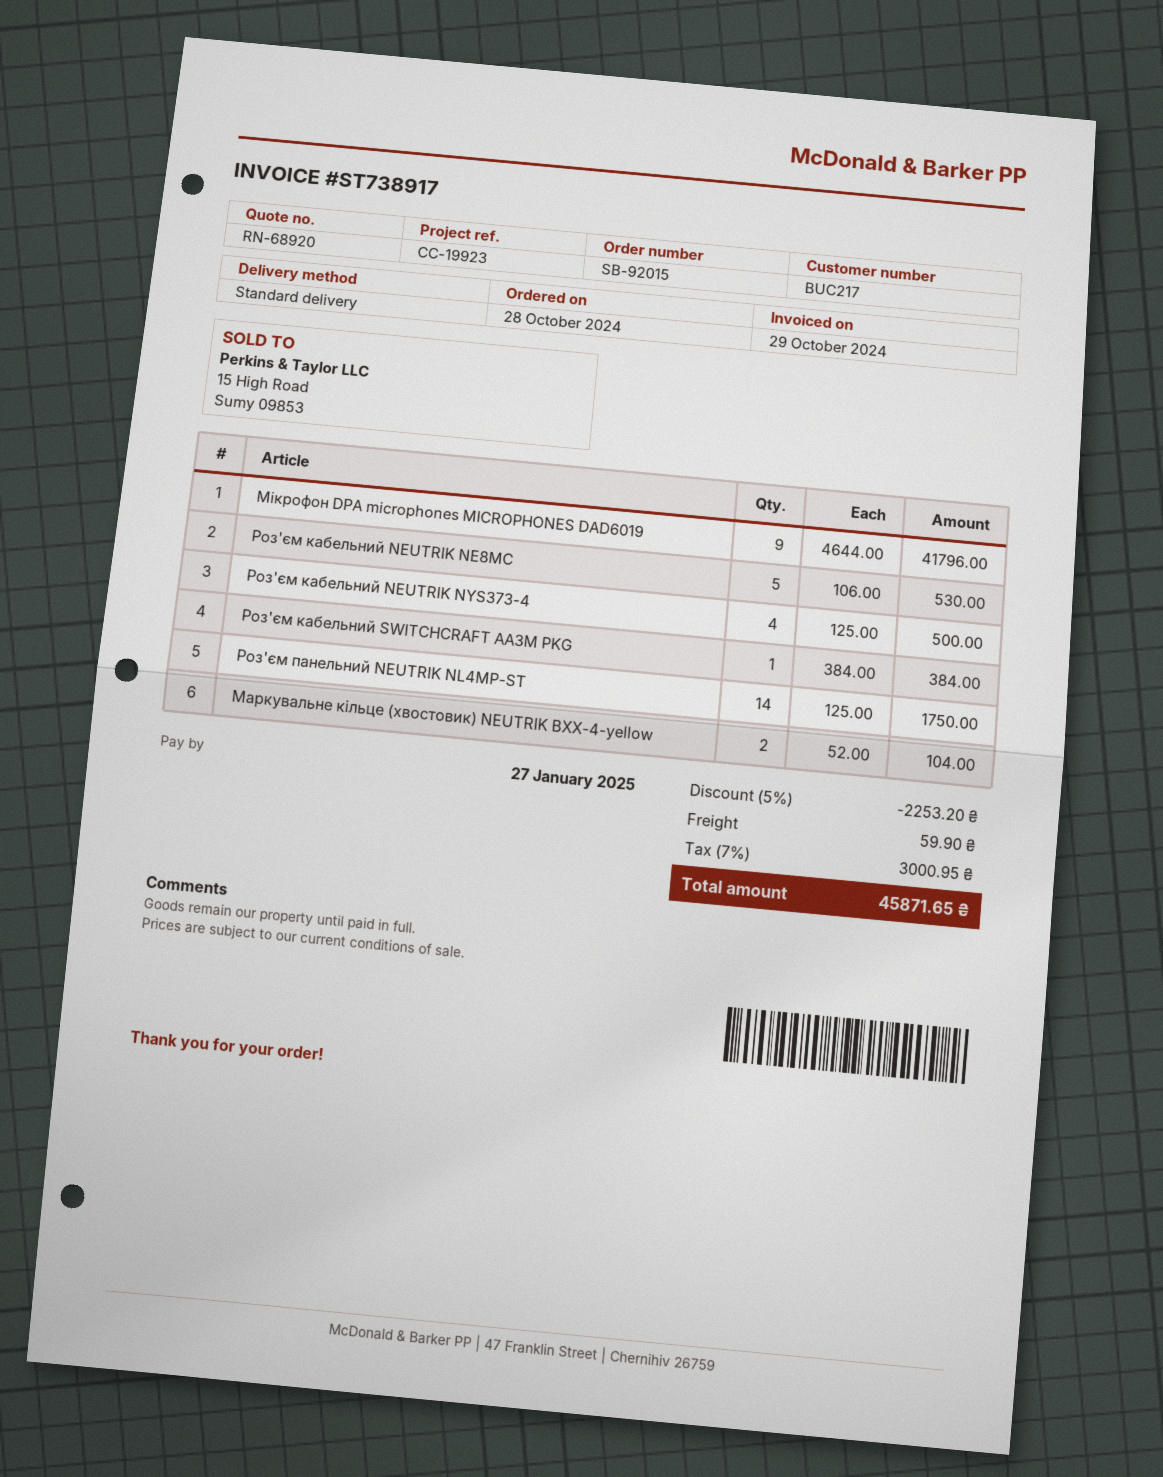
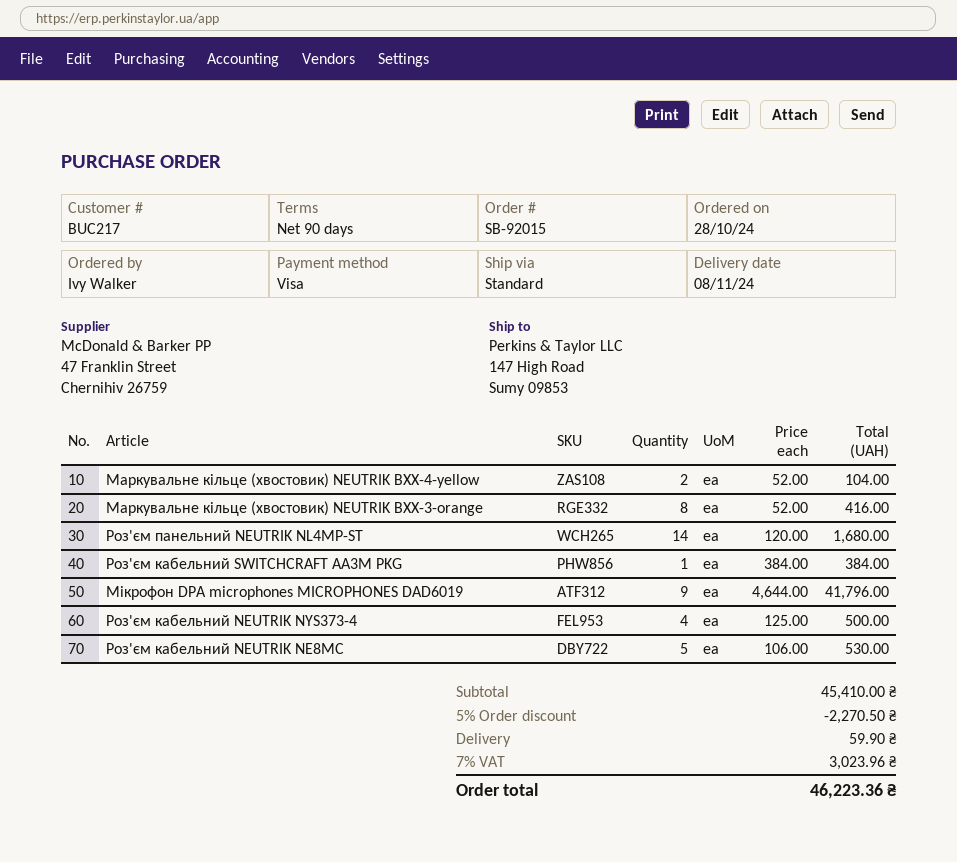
Роз'єм панельний NEUTRIK NL4MP-ST: 14 x 125.00 = 1750.00 -> 14 x 120.00 = 1680.00
Маркувальне кільце (хвостовик) NEUTRIK BXX-3-orange: none -> 8 x 52.00 = 416.00
discount: 5% = 2253.20 -> 5% = 2270.50
tax: 7% = 3000.95 -> 7% = 3023.96
total: 45871.65 -> 46223.36

